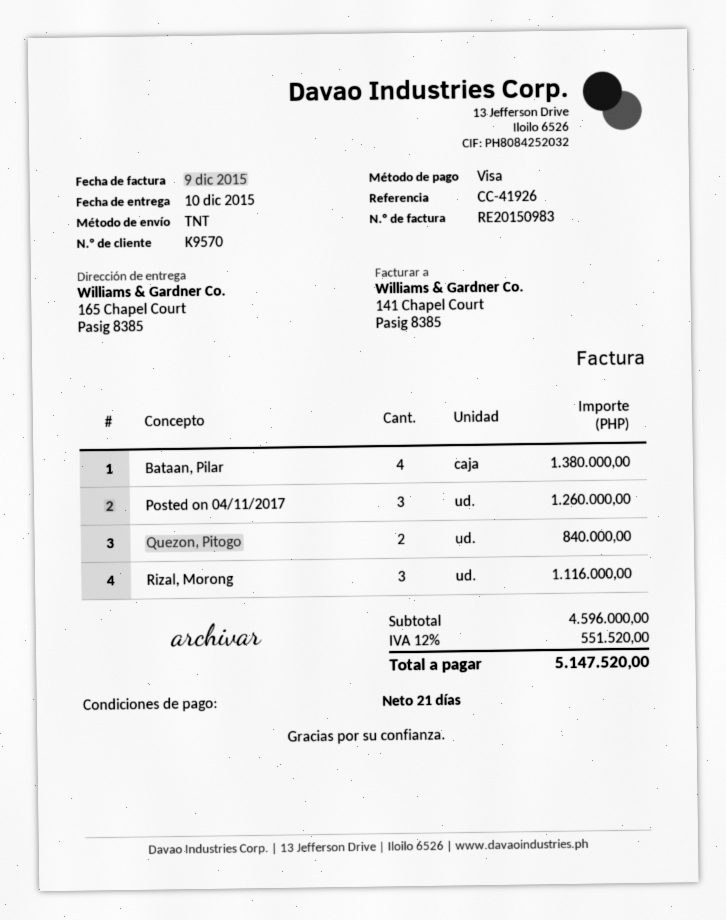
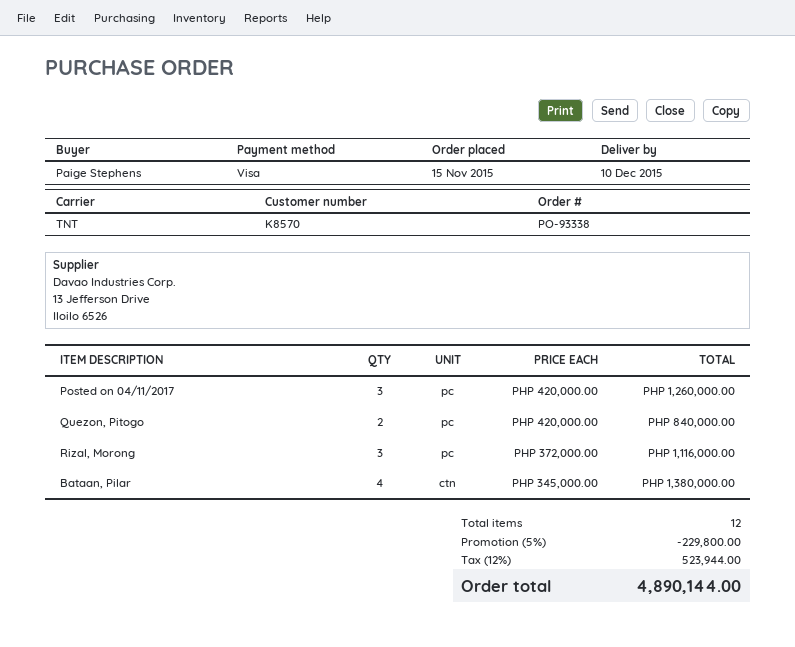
customer number: K9570 -> K8570
discount: none -> 5% = 229800.00
tax: 12% = 551520.00 -> 12% = 523944.00
total: 5147520.00 -> 4890144.00

